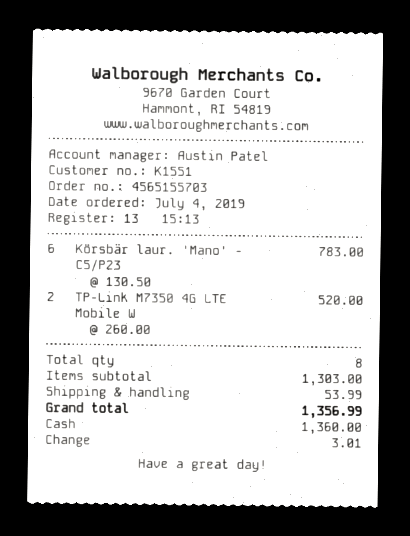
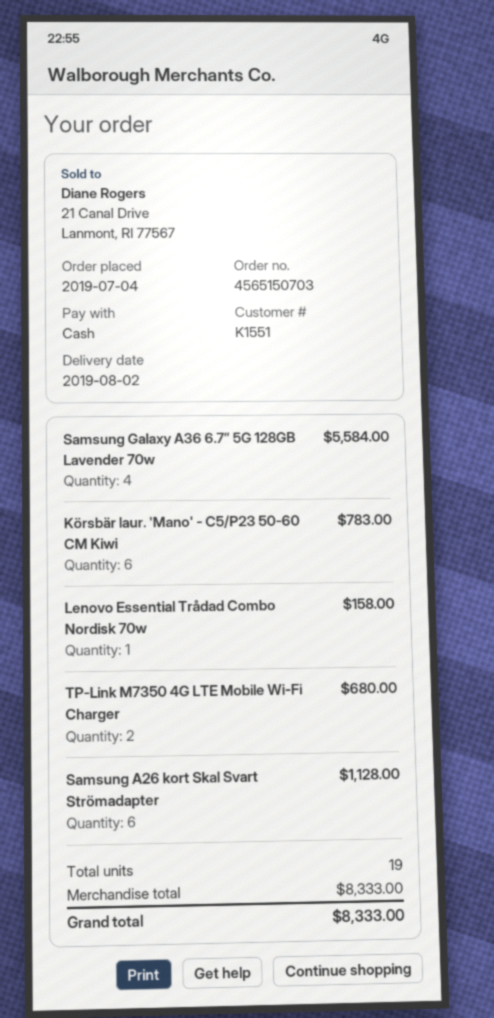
order number: 4565155703 -> 4565150703
TP-Link M7350 4G LTE Mobile W: 2 for 520.00 -> 2 for 680.00
Samsung Galaxy A36 6.7” 5G 128GB Lavender 70w: none -> 4 for 5584.00
Lenovo Essential Trådad Combo Nordisk 70w: none -> 1 for 158.00
Samsung A26 kort Skal Svart Strömadapter: none -> 6 for 1128.00
total quantity: 8 -> 19
subtotal: 1303.00 -> 8333.00
shipping: 53.99 -> none
total: 1356.99 -> 8333.00

